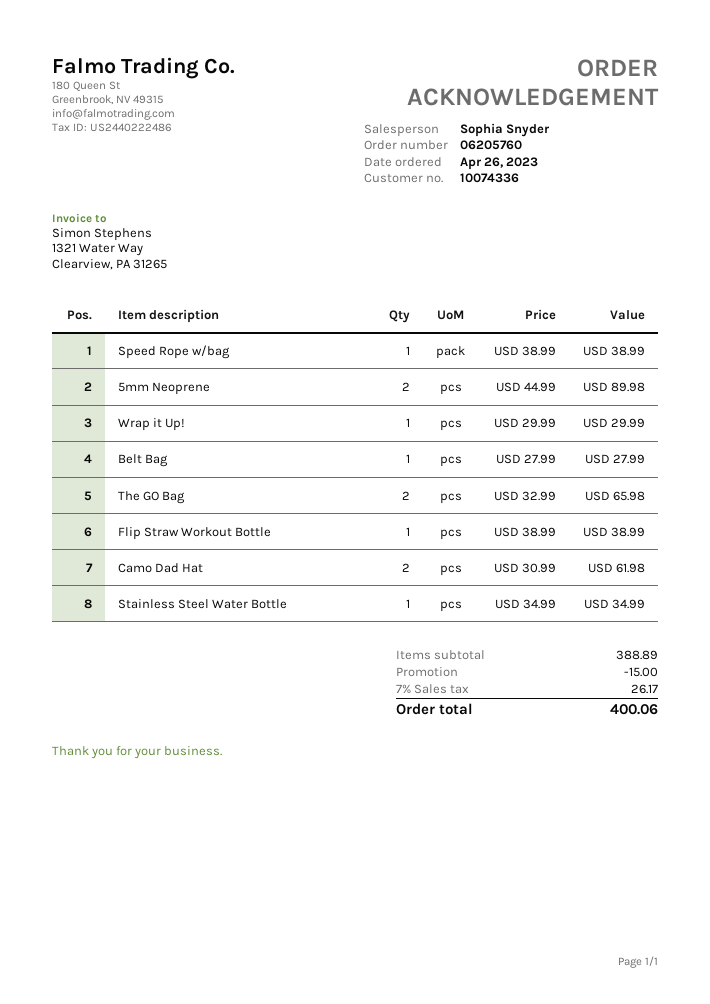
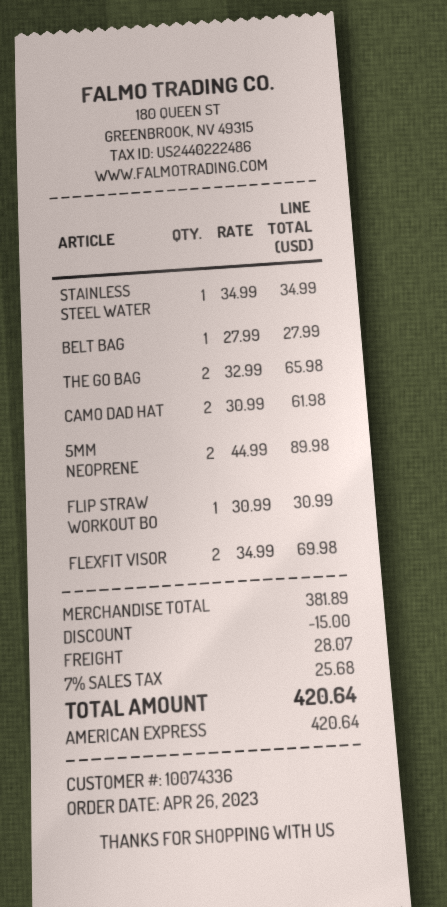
Speed Rope w/bag: 1 x 38.99 = 38.99 -> none
Wrap it Up!: 1 x 29.99 = 29.99 -> none
Flip Straw Workout Bottle: 1 x 38.99 = 38.99 -> 1 x 30.99 = 30.99
FLEXFIT VISOR: none -> 2 x 34.99 = 69.98
subtotal: 388.89 -> 381.89
shipping: none -> 28.07
tax: 7% = 26.17 -> 7% = 25.68
total: 400.06 -> 420.64

